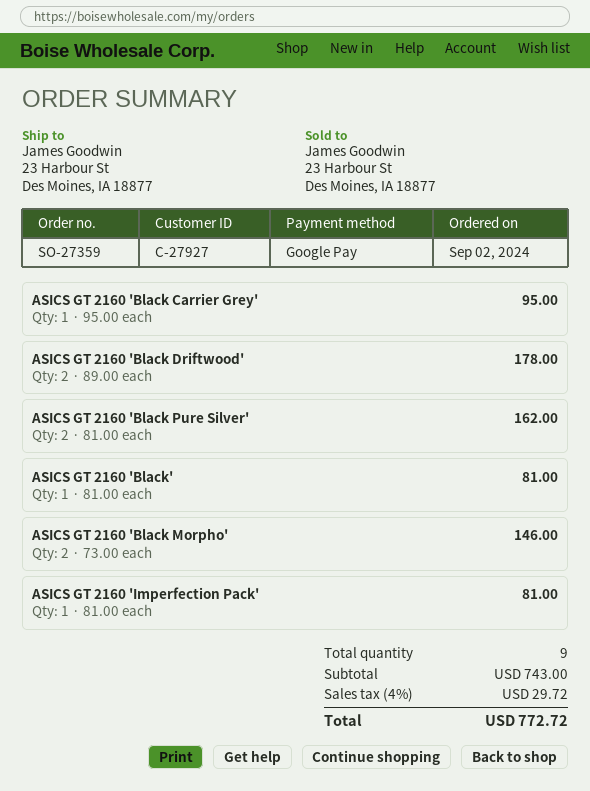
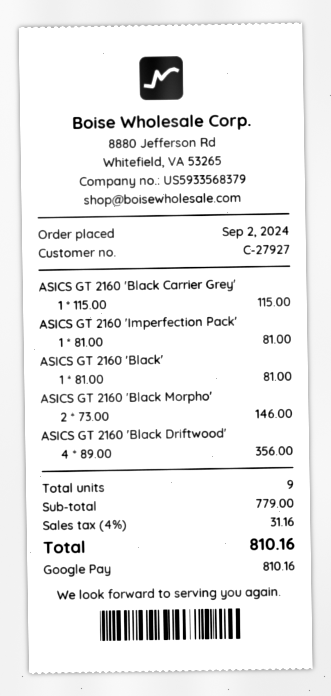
ASICS GT 2160 'Black Carrier Grey': 1 x 95.00 = 95.00 -> 1 x 115.00 = 115.00
ASICS GT 2160 'Black Driftwood': 2 x 89.00 = 178.00 -> 4 x 89.00 = 356.00
ASICS GT 2160 'Black Pure Silver': 2 x 81.00 = 162.00 -> none
subtotal: 743.00 -> 779.00
tax: 4% = 29.72 -> 4% = 31.16
total: 772.72 -> 810.16

